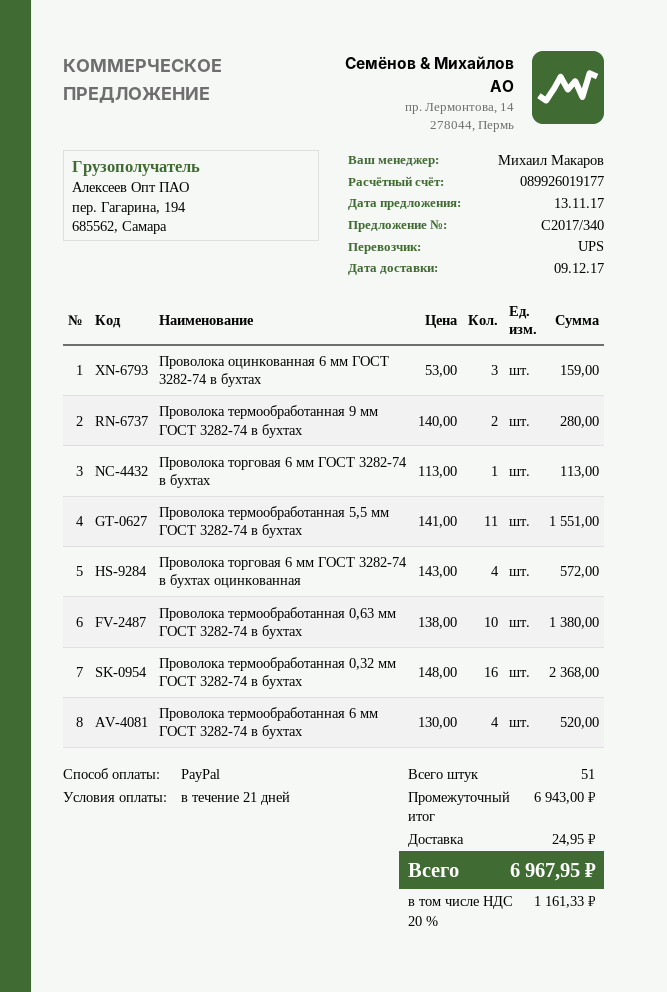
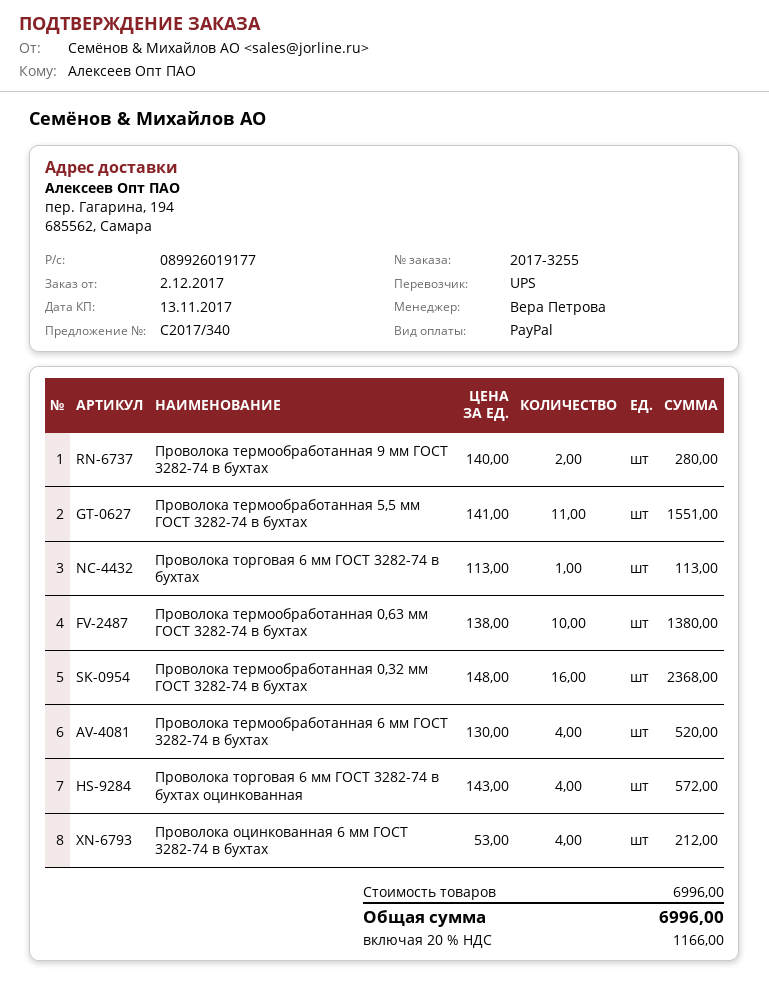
sales rep: Михаил Макаров -> Вера Петрова
Проволока оцинкованная 6 мм ГОСТ 3282-74 в бухтах: 3 x 53.00 = 159.00 -> 4 x 53.00 = 212.00
subtotal: 6943.00 -> 6996.00
shipping: 24.95 -> none
tax: 20% = 1161.33 -> 20% = 1166.00
total: 6967.95 -> 6996.00

